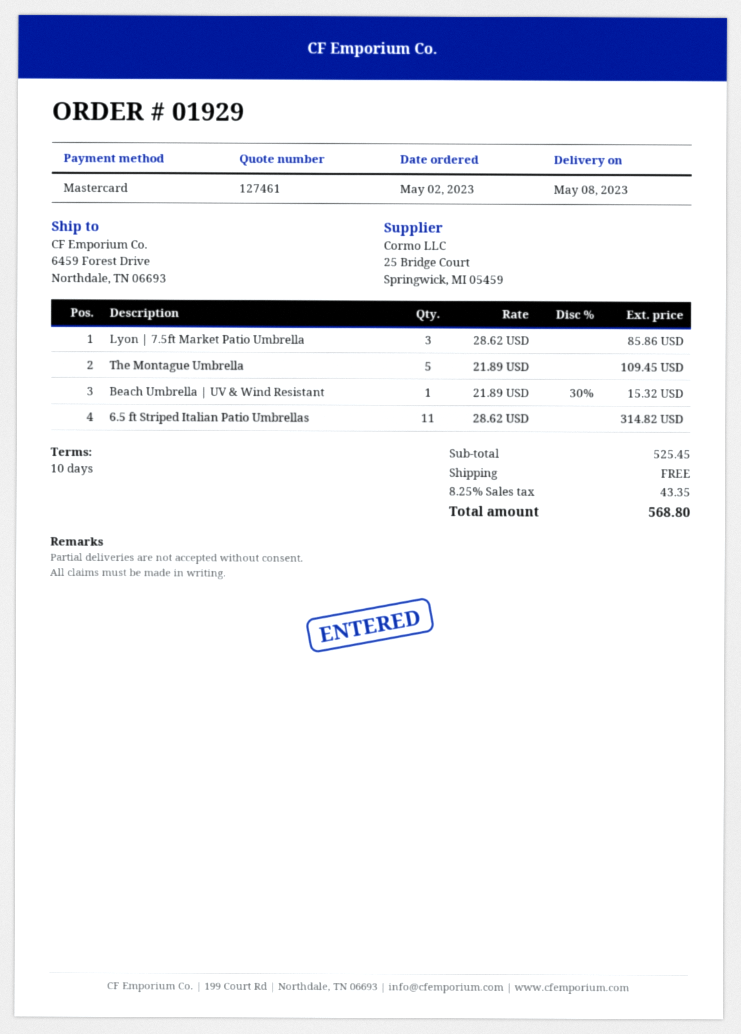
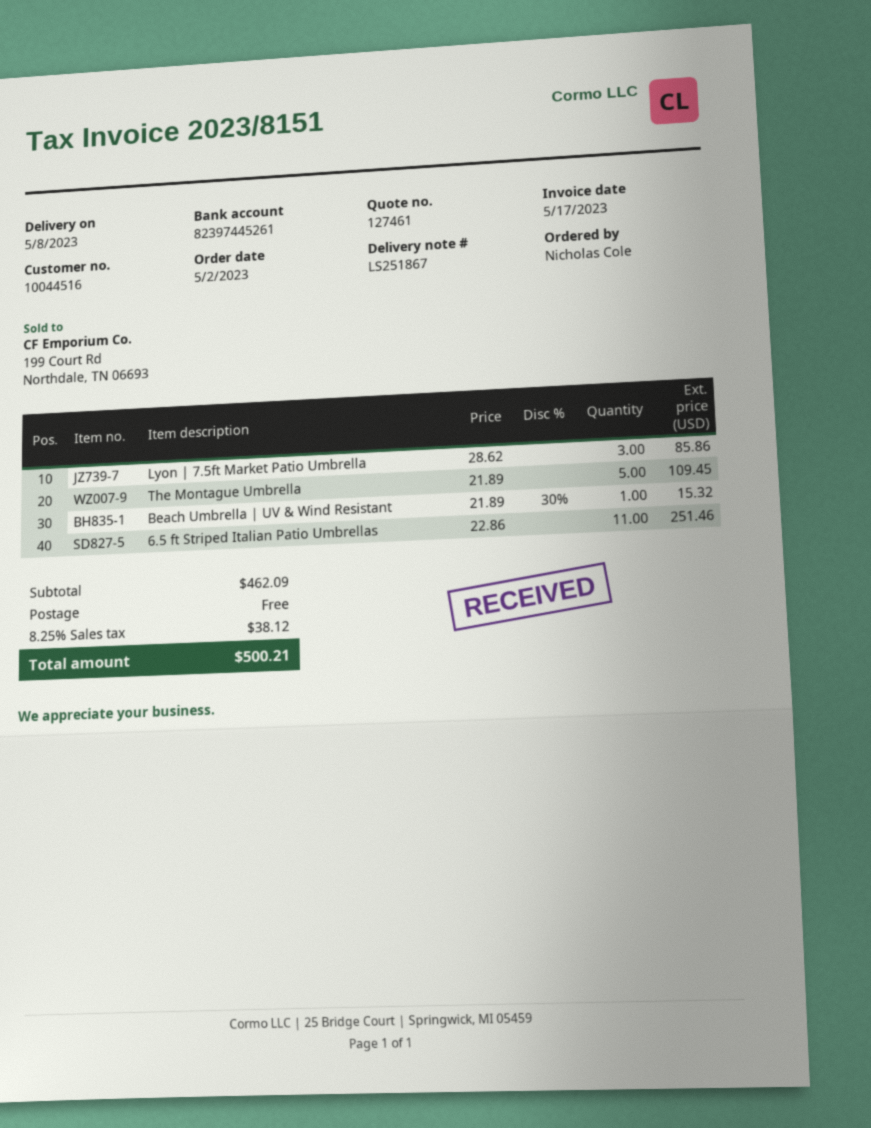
6.5 ft Striped Italian Patio Umbrellas: 11 x 28.62 = 314.82 -> 11 x 22.86 = 251.46
subtotal: 525.45 -> 462.09
tax: 8.25% = 43.35 -> 8.25% = 38.12
total: 568.80 -> 500.21

